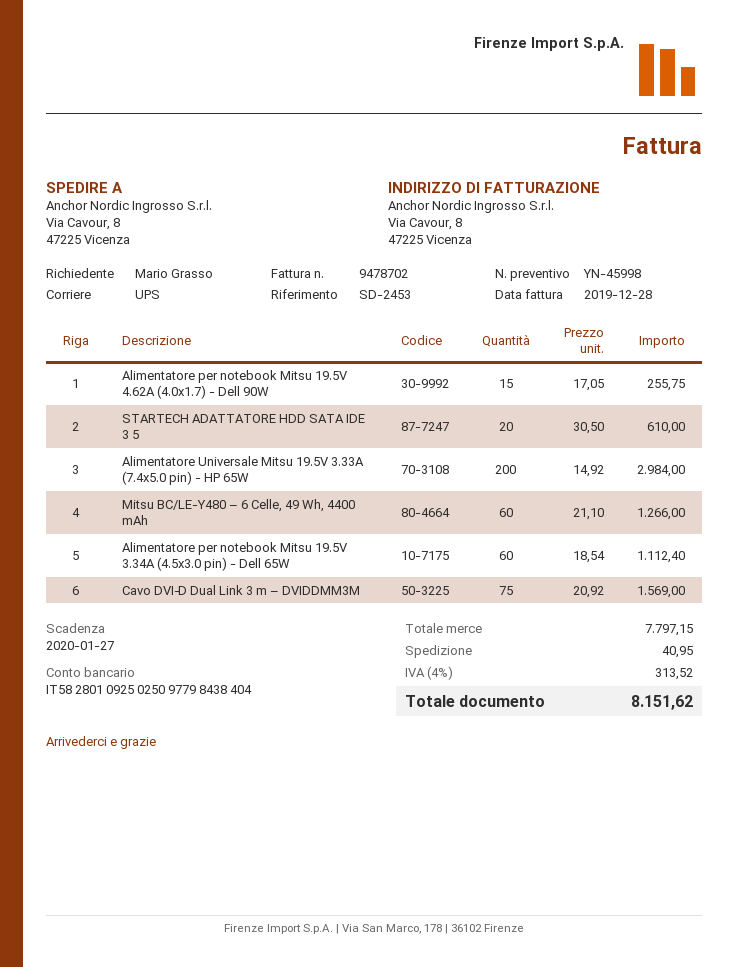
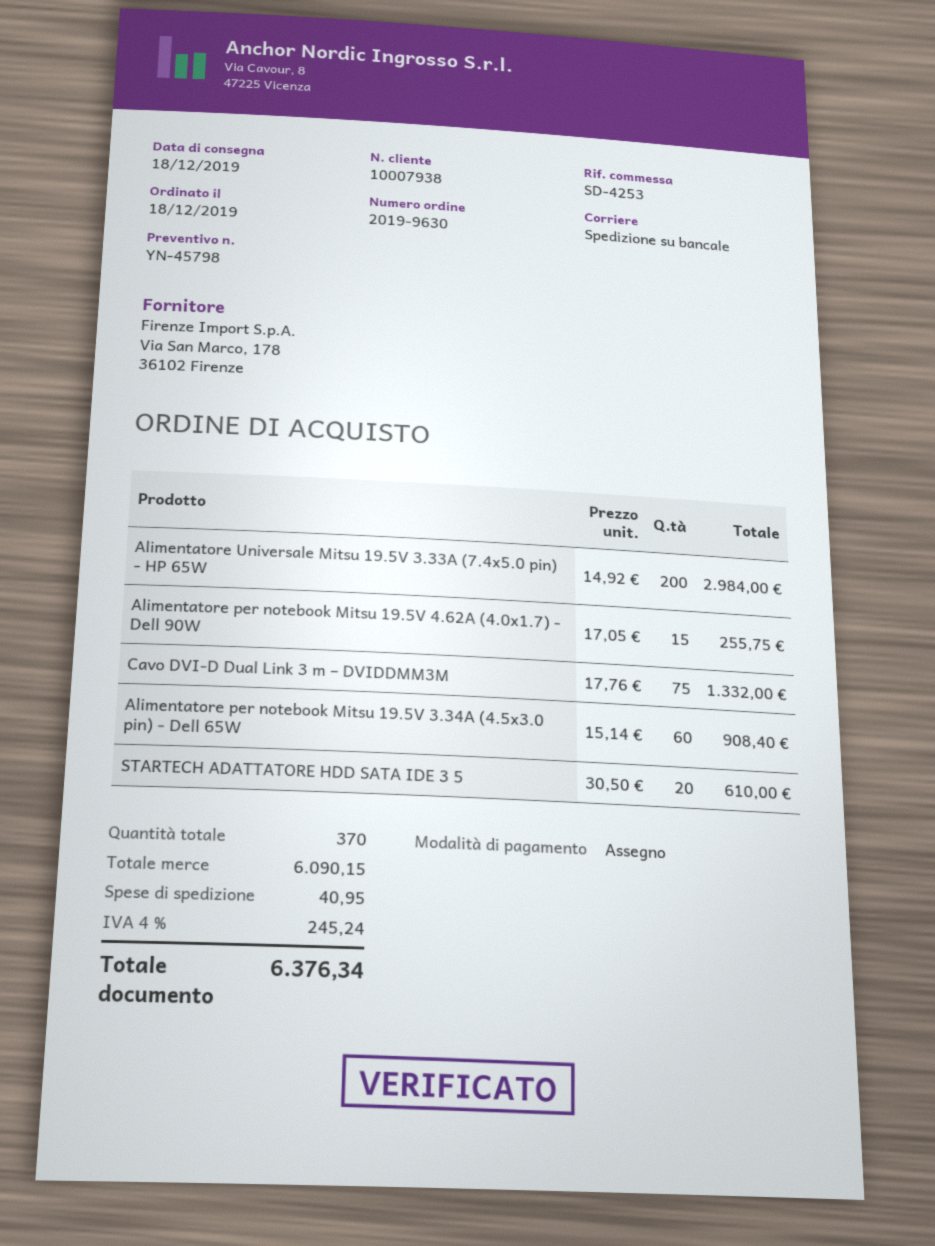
quote number: YN-45998 -> YN-45798
reference: SD-2453 -> SD-4253
shipping method: UPS -> pallet freight
Mitsu BC/LE-Y480 – 6 Celle, 49 Wh, 4400 mAh: 60 x 21.10 = 1266.00 -> none
Alimentatore per notebook Mitsu 19.5V 3.34A (4.5x3.0 pin) - Dell 65W: 60 x 18.54 = 1112.40 -> 60 x 15.14 = 908.40
Cavo DVI‑D Dual Link 3 m – DVIDDMM3M: 75 x 20.92 = 1569.00 -> 75 x 17.76 = 1332.00
subtotal: 7797.15 -> 6090.15
tax: 4% = 313.52 -> 4% = 245.24
total: 8151.62 -> 6376.34

